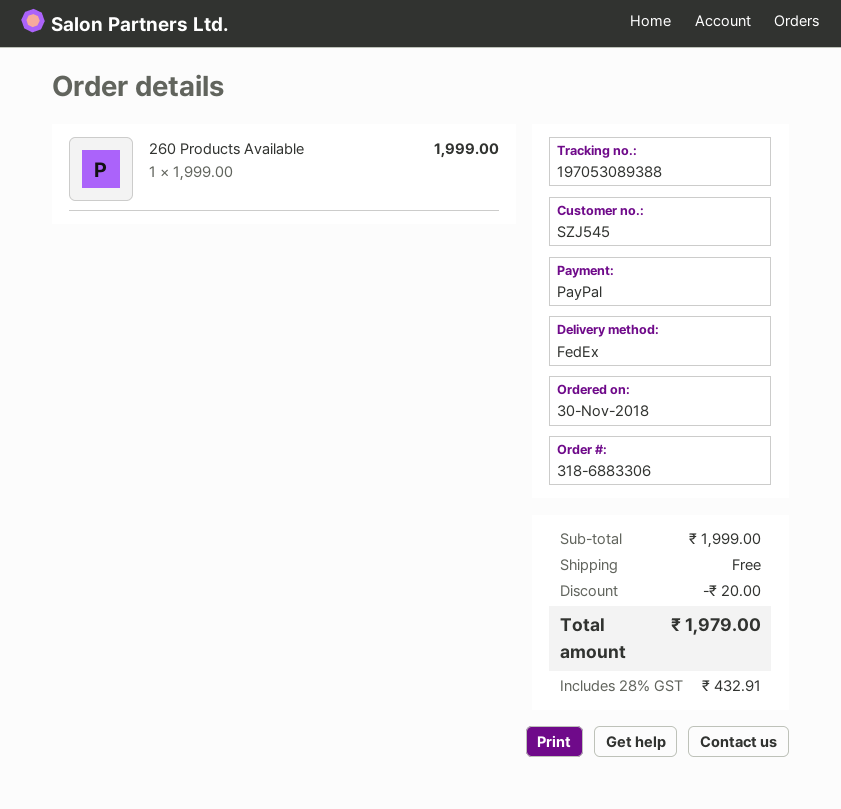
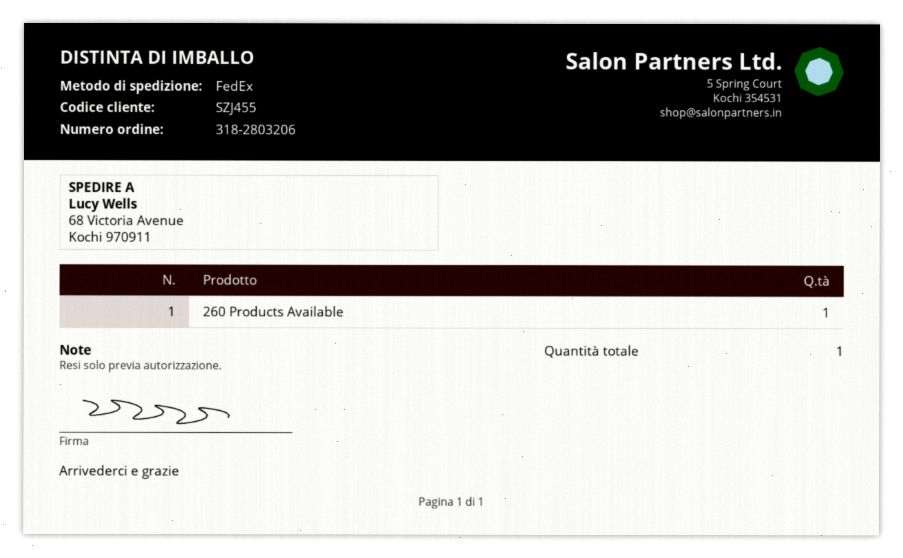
order number: 318-6883306 -> 318-2803206
customer number: SZJ545 -> SZJ455

